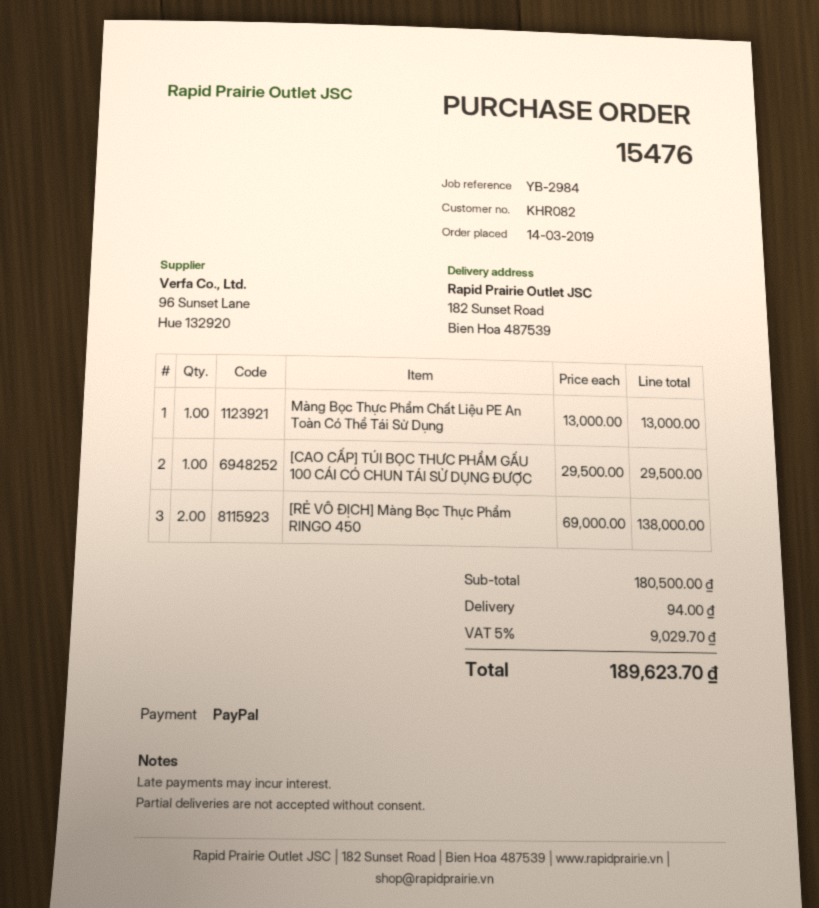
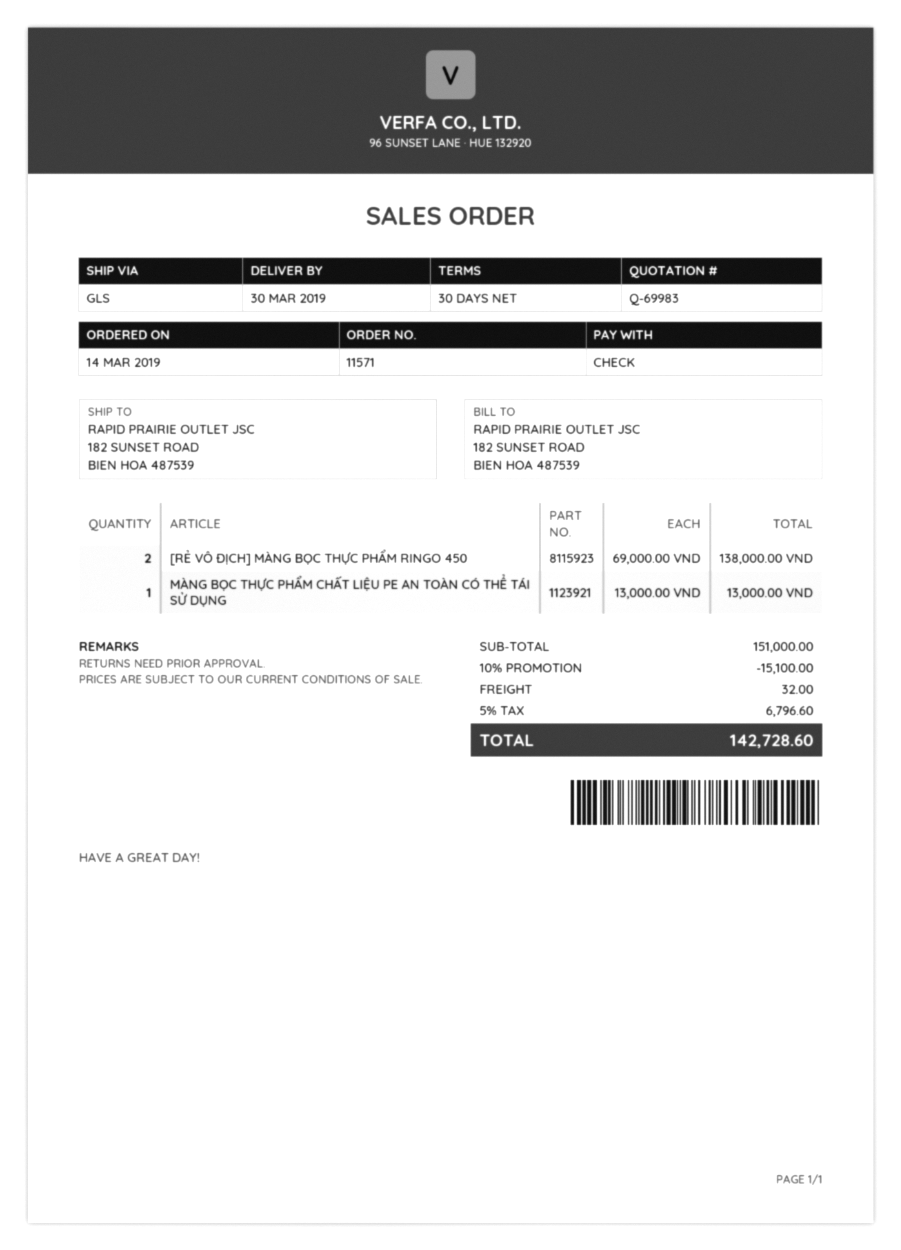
order number: 15476 -> 11571
payment method: PayPal -> cheque
[CAO CẤP] TÚI BỌC THƯC PHẨM GẤU 100 CÁI CÓ CHUN TÁI SỬ DỤNG ĐƯỢC: 1 x 29500.00 = 29500.00 -> none
subtotal: 180500.00 -> 151000.00
discount: none -> 10% = 15100.00
shipping: 94.00 -> 32.00
tax: 5% = 9029.70 -> 5% = 6796.60
total: 189623.70 -> 142728.60

